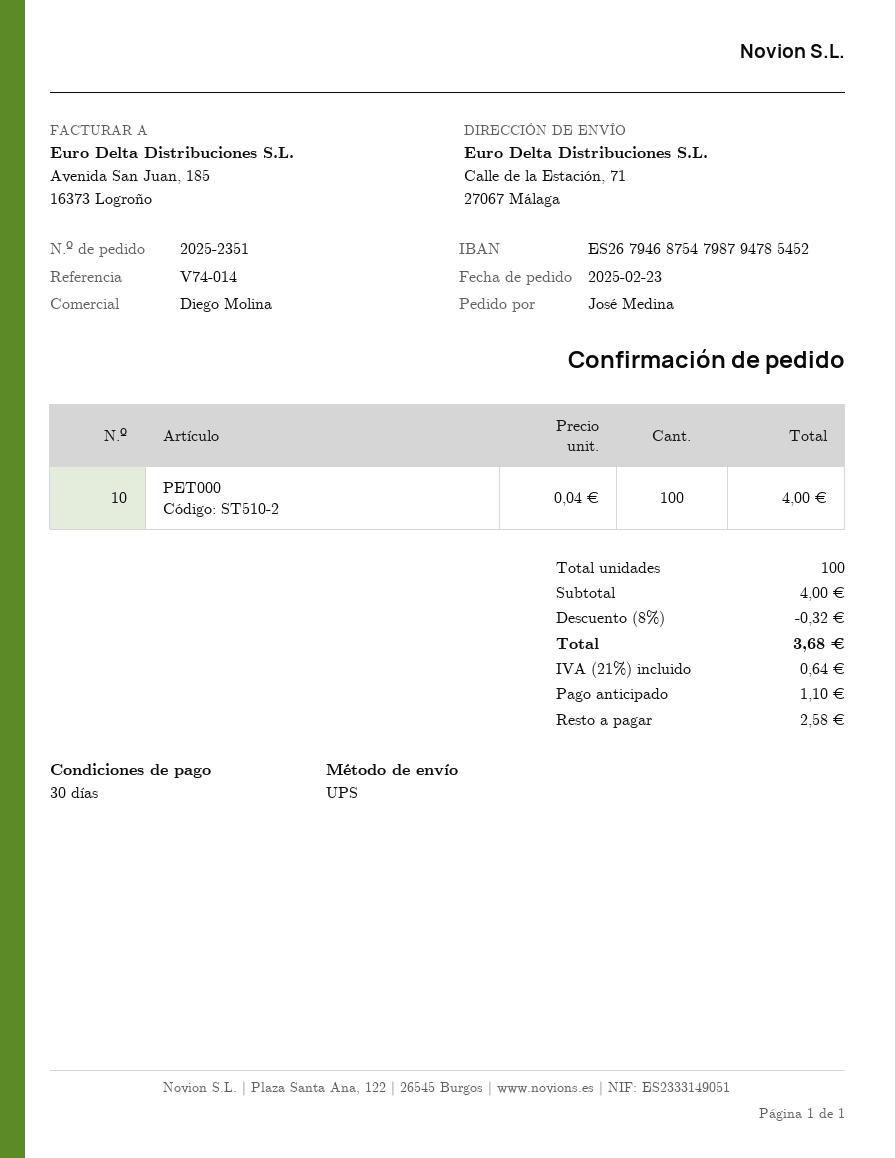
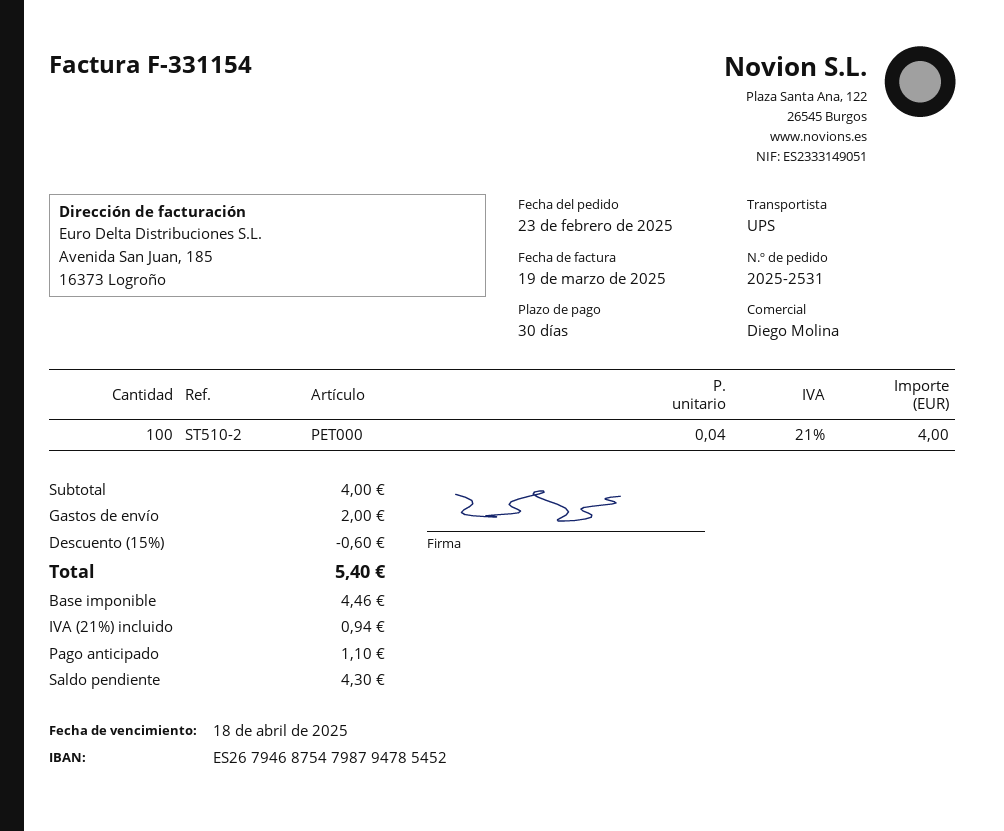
order number: 2025-2351 -> 2025-2531
discount: 8% = 0.32 -> 15% = 0.60
shipping: none -> 2.00
tax: 21% = 0.64 -> 21% = 0.94
total: 3.68 -> 5.40
balance: 2.58 -> 4.30

